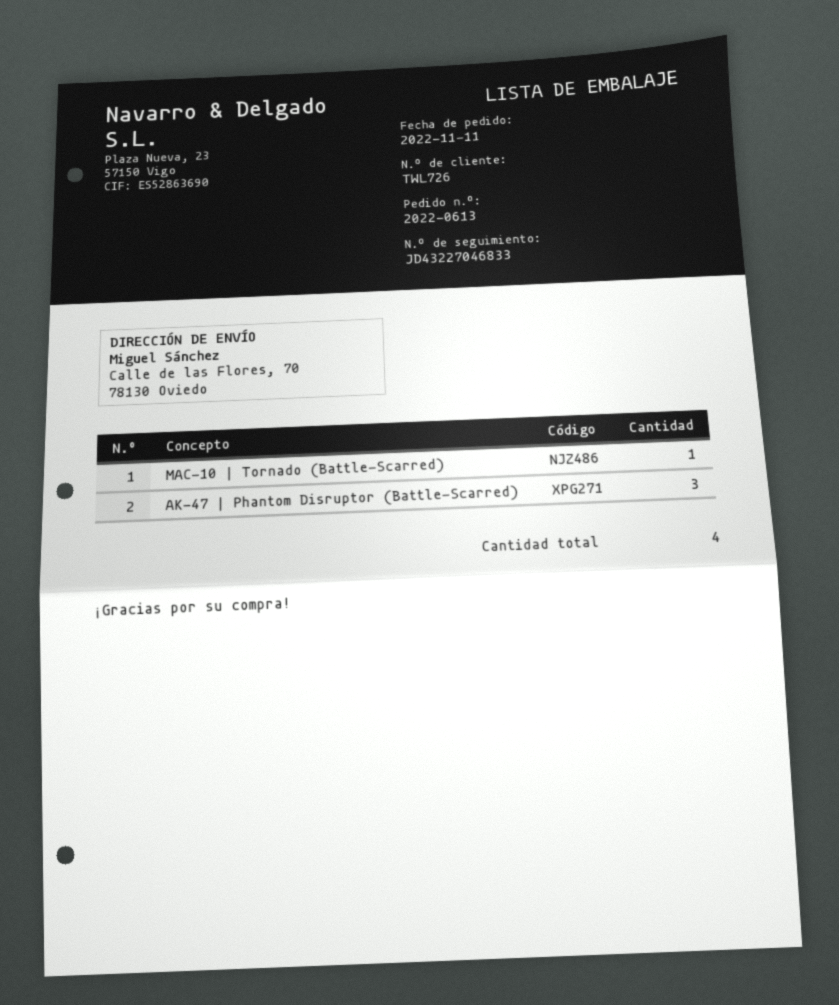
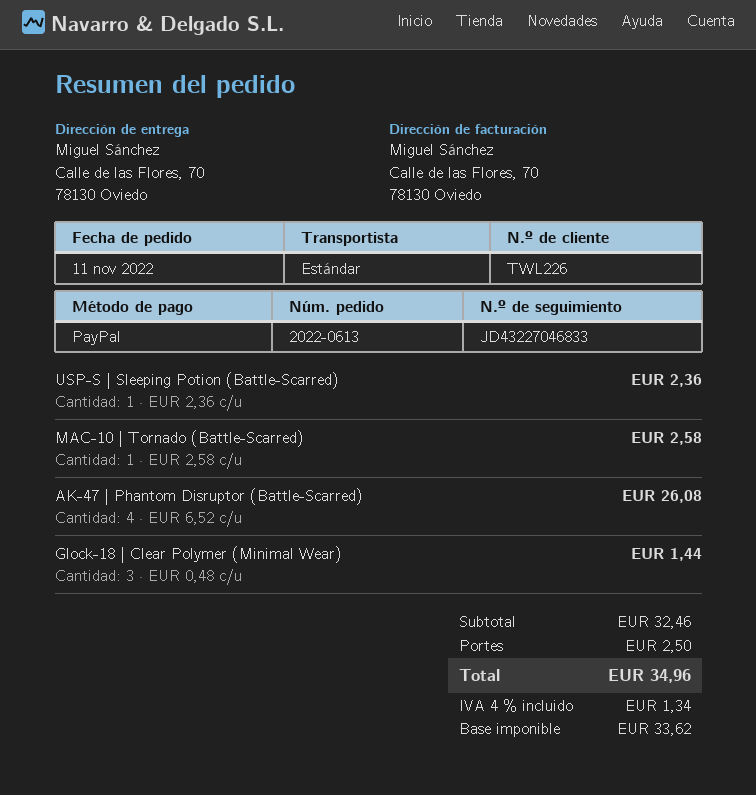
customer number: TWL726 -> TWL226
AK-47 | Phantom Disruptor (Battle-Scarred): 3 -> 4
USP-S | Sleeping Potion (Battle-Scarred): none -> 1
Glock-18 | Clear Polymer (Minimal Wear): none -> 3

